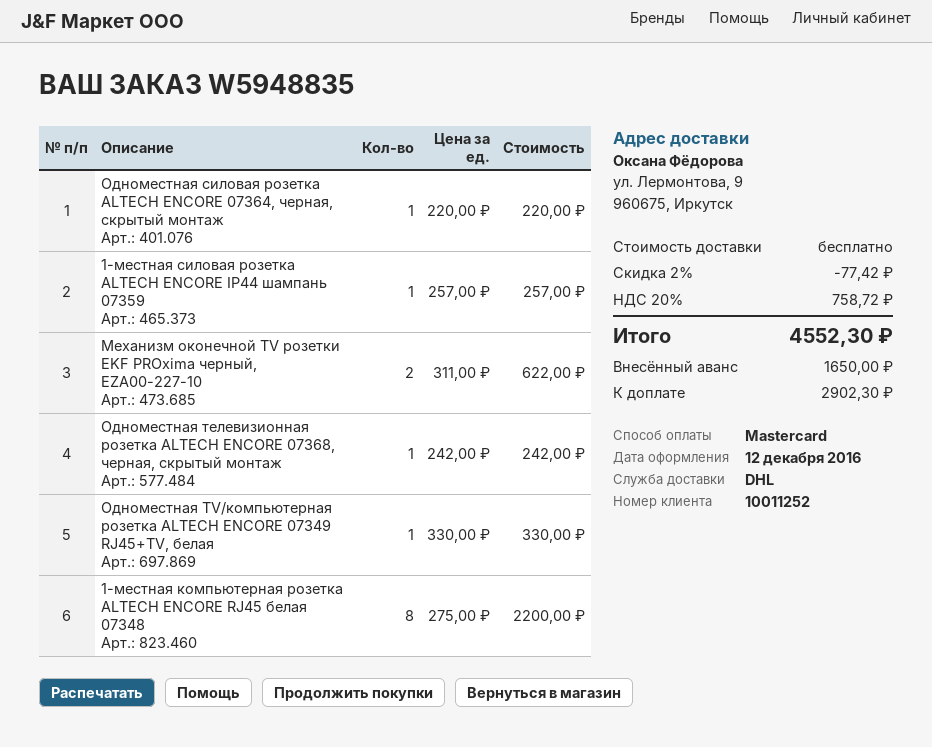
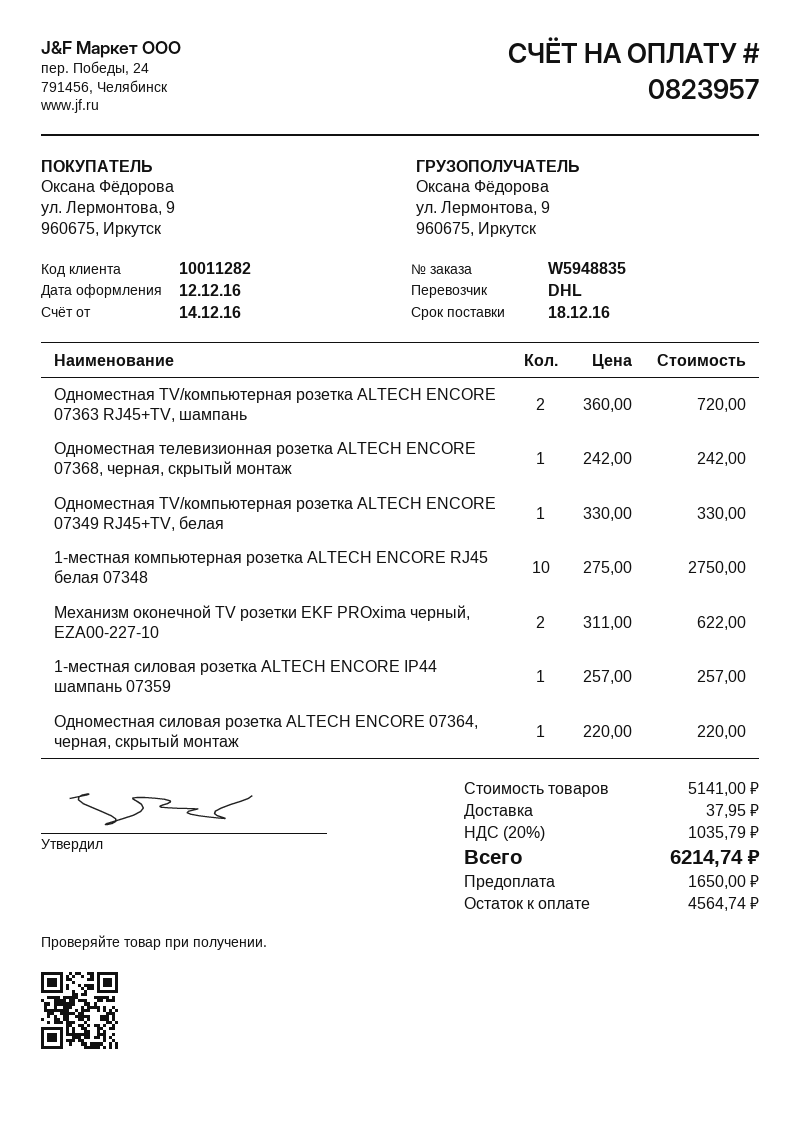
customer number: 10011252 -> 10011282
1-местная компьютерная розетка ALTECH ENCORE RJ45 белая 07348: 8 x 275.00 = 2200.00 -> 10 x 275.00 = 2750.00
Одноместная TV/компьютерная розетка ALTECH ENCORE 07363 RJ45+TV, шампань: none -> 2 x 360.00 = 720.00
discount: 2% = 77.42 -> none
shipping: 0.00 -> 37.95
tax: 20% = 758.72 -> 20% = 1035.79
total: 4552.30 -> 6214.74
balance: 2902.30 -> 4564.74

